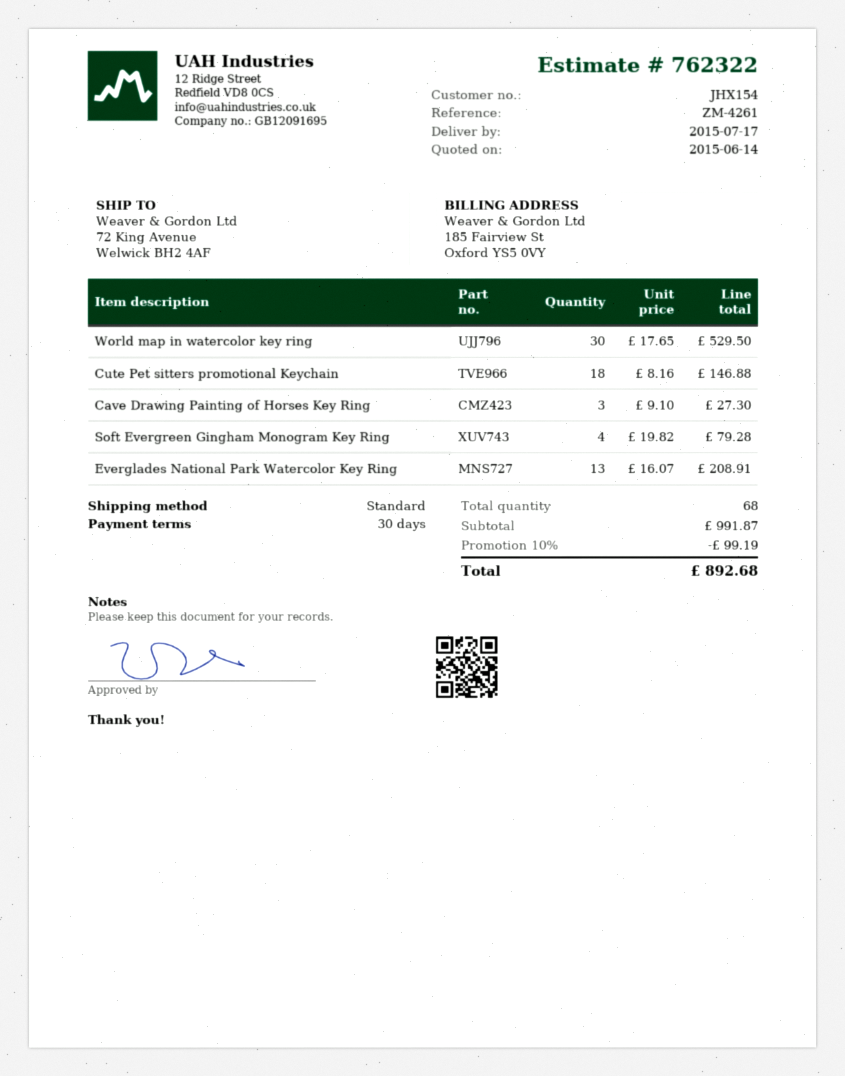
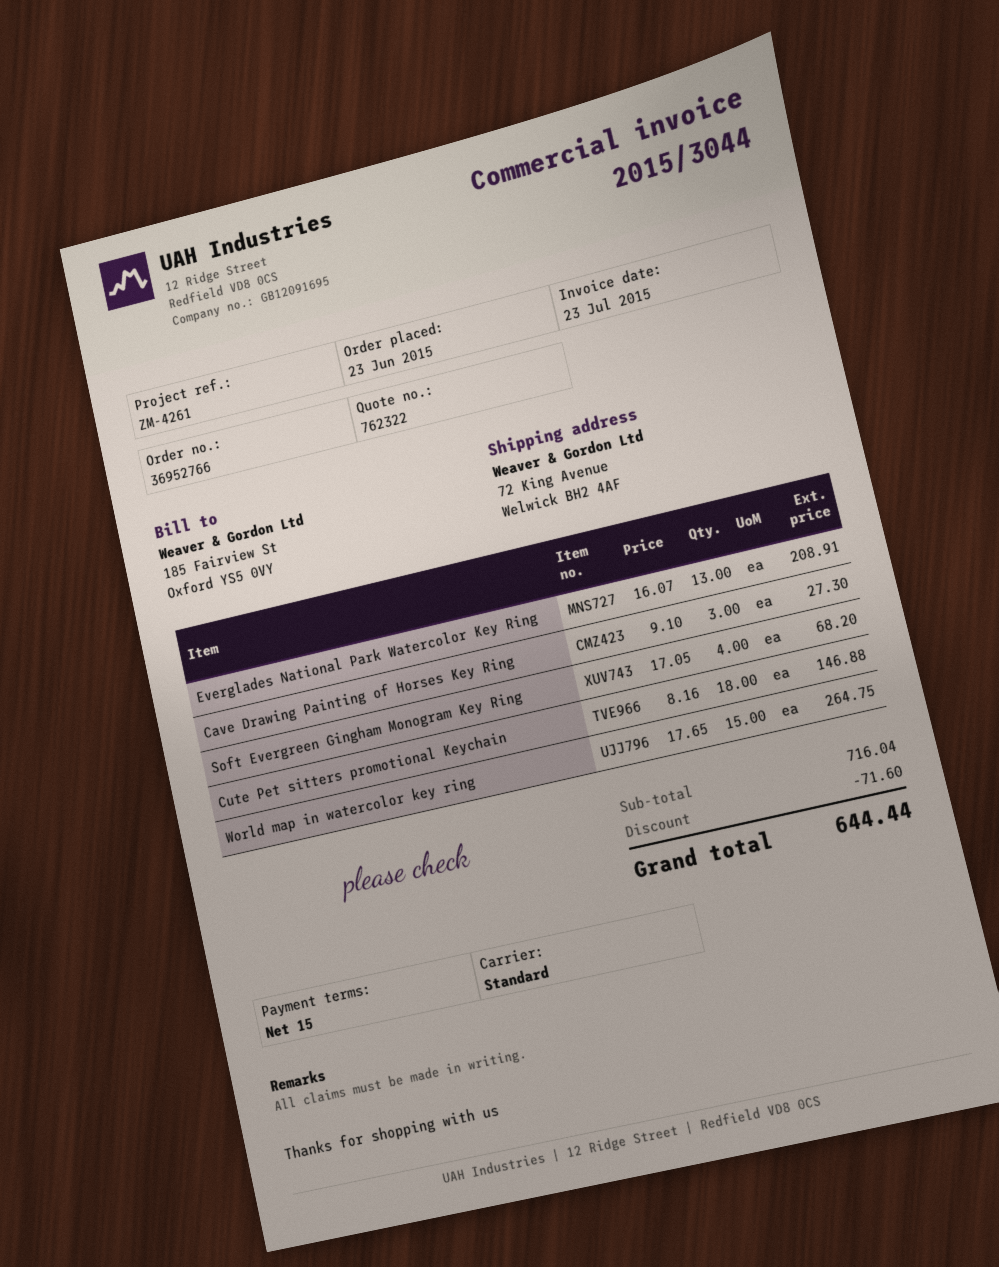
payment terms: 30 days -> 15 days
World map in watercolor key ring: 30 x 17.65 = 529.50 -> 15 x 17.65 = 264.75
Soft Evergreen Gingham Monogram Key Ring: 4 x 19.82 = 79.28 -> 4 x 17.05 = 68.20
subtotal: 991.87 -> 716.04
discount: 99.19 -> 71.60
total: 892.68 -> 644.44

